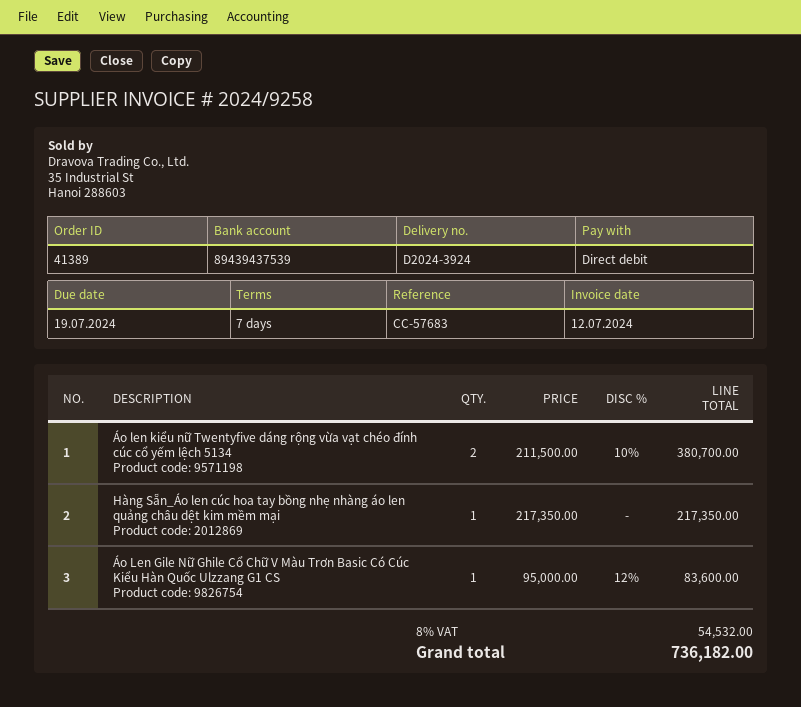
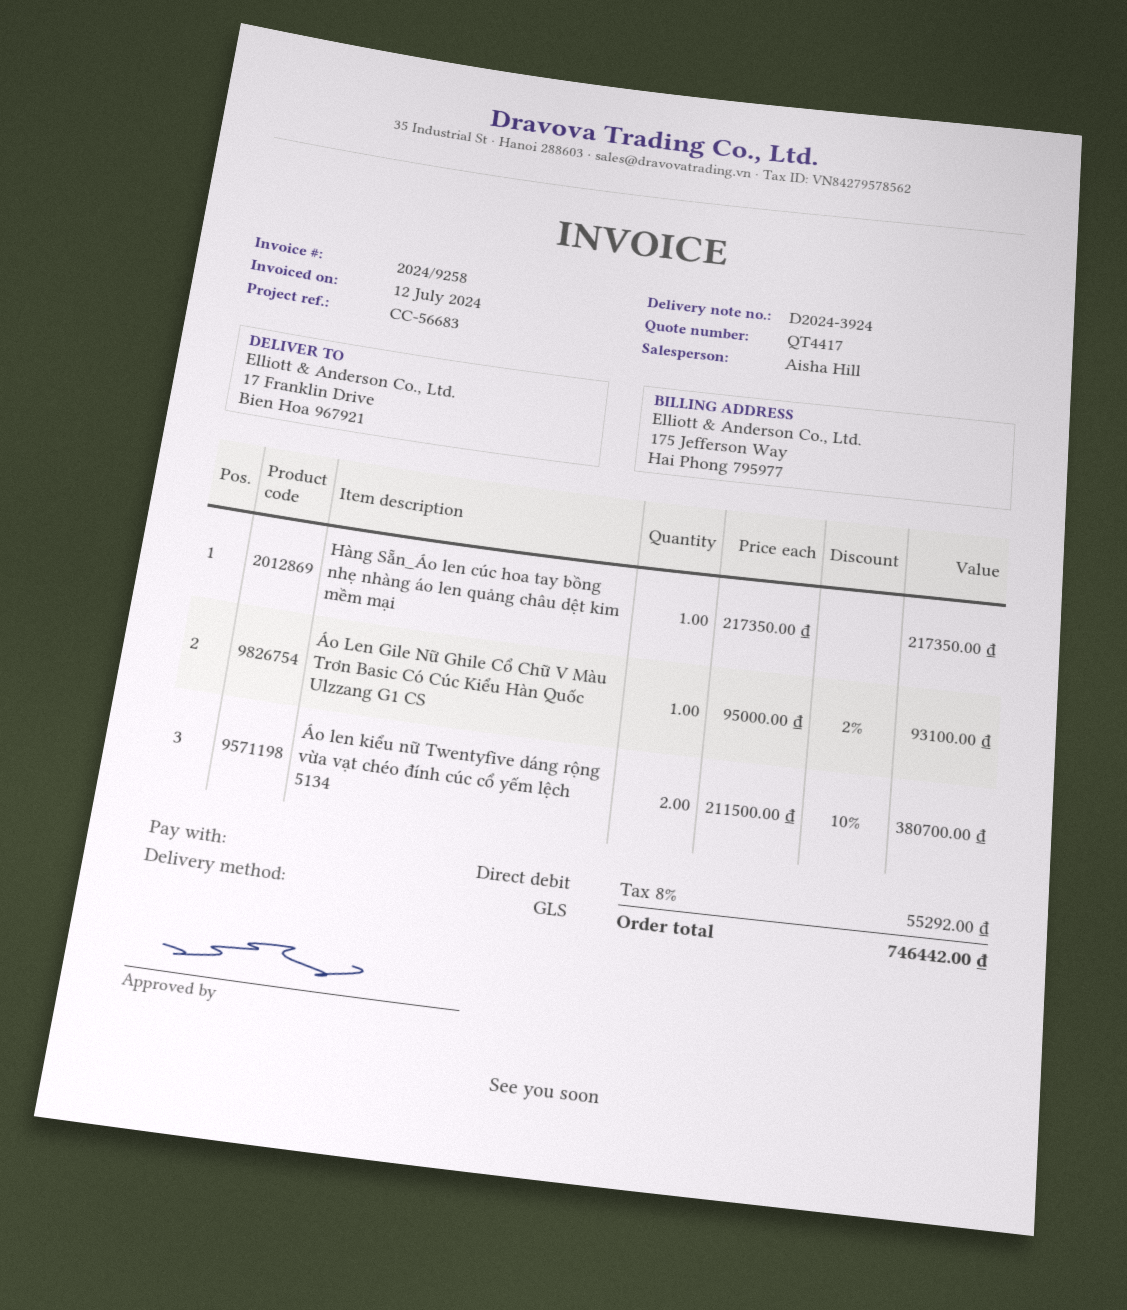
reference: CC-57683 -> CC-56683
Áo Len Gile Nữ Ghile Cổ Chữ V Màu Trơn Basic Có Cúc Kiểu Hàn Quốc Ulzzang G1 CS: 1 x 95000.00 - 12% = 83600.00 -> 1 x 95000.00 - 2% = 93100.00
tax: 8% = 54532.00 -> 8% = 55292.00
total: 736182.00 -> 746442.00

